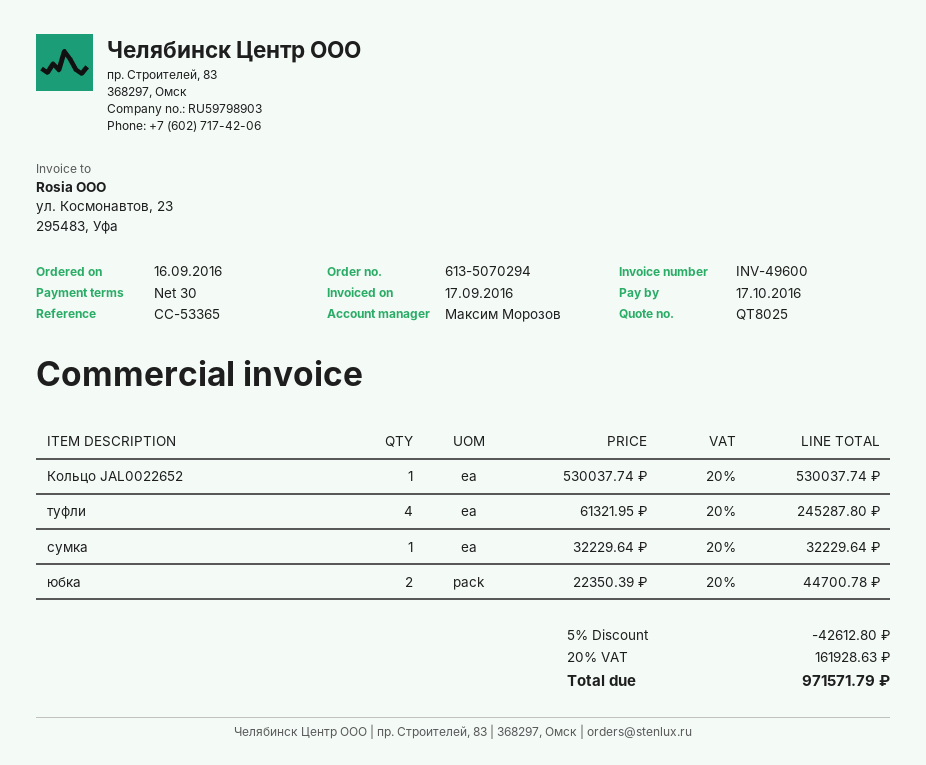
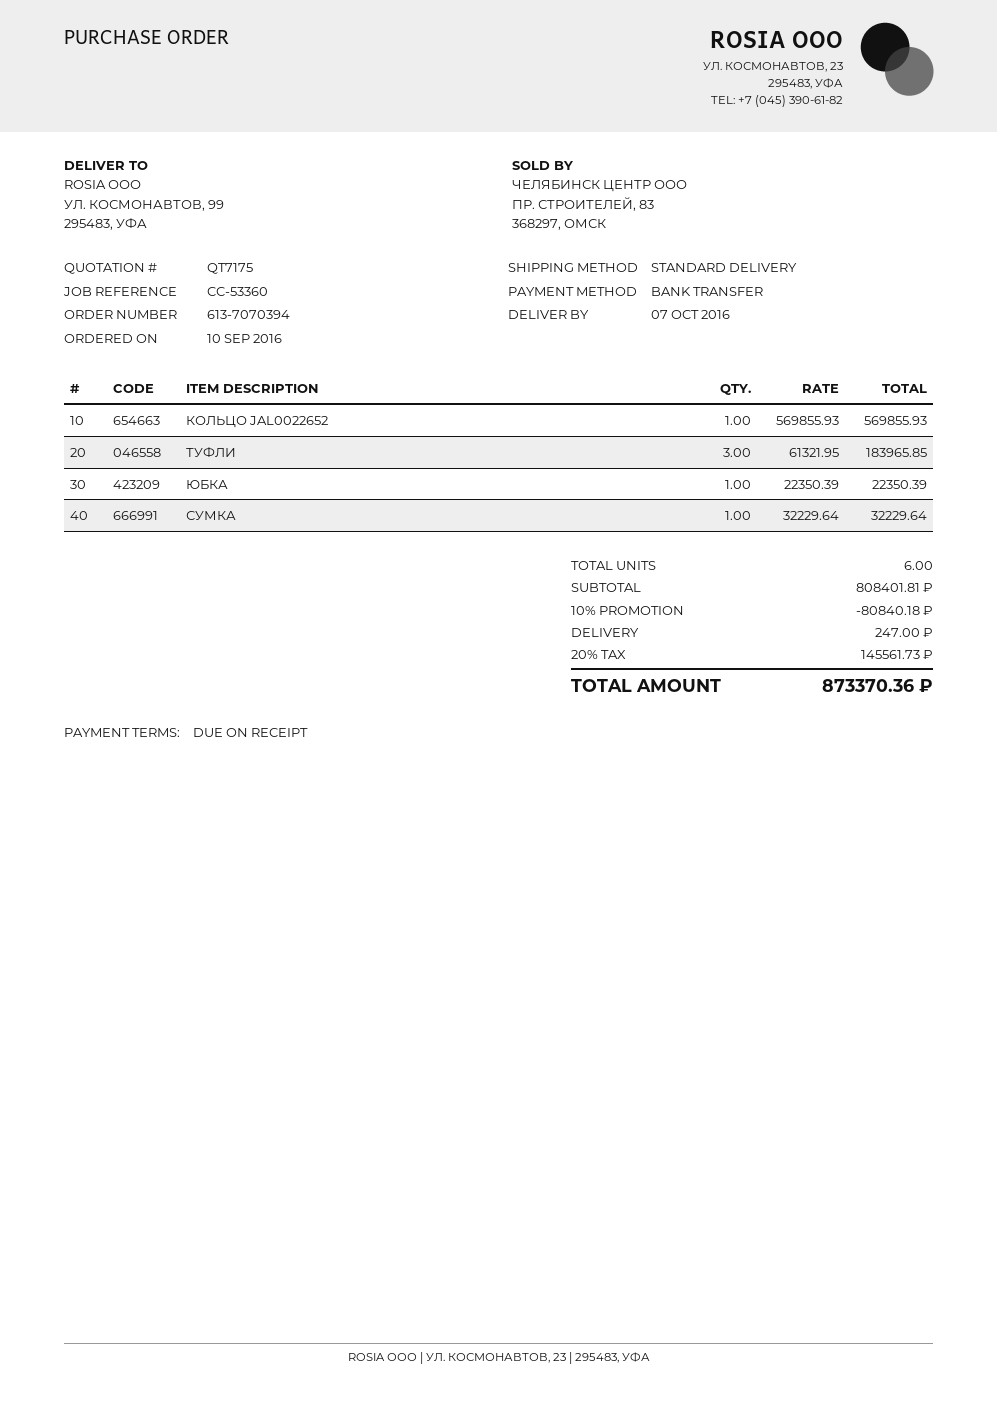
quote number: QT8025 -> QT7175
order number: 613-5070294 -> 613-7070394
order date: 2016-09-16 -> 2016-09-10
payment terms: 30 days -> on receipt
reference: CC-53365 -> CC-53360
Кольцо JAL0022652: 1 x 530037.74 = 530037.74 -> 1 x 569855.93 = 569855.93
туфли: 4 x 61321.95 = 245287.80 -> 3 x 61321.95 = 183965.85
юбка: 2 x 22350.39 = 44700.78 -> 1 x 22350.39 = 22350.39
discount: 5% = 42612.80 -> 10% = 80840.18
shipping: none -> 247.00
tax: 20% = 161928.63 -> 20% = 145561.73
total: 971571.79 -> 873370.36

